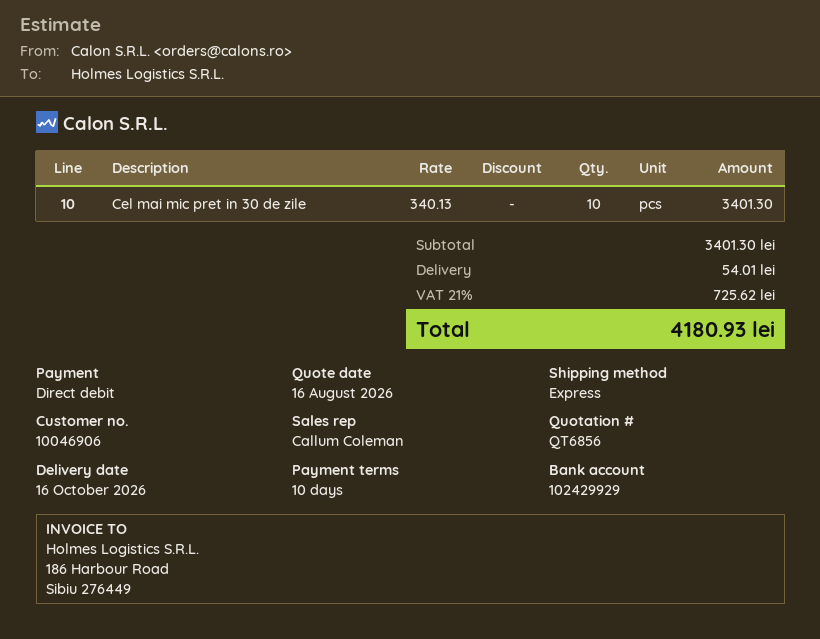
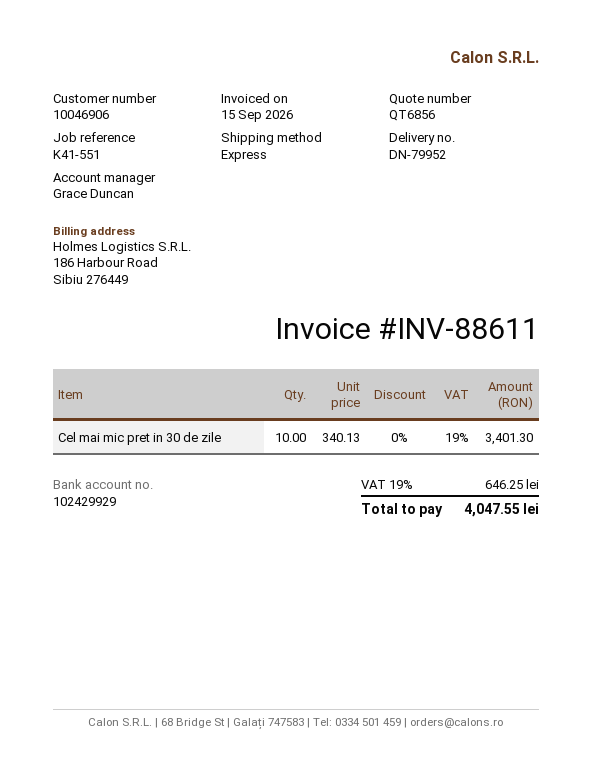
sales rep: Callum Coleman -> Grace Duncan
shipping: 54.01 -> none
tax: 21% = 725.62 -> 19% = 646.25
total: 4180.93 -> 4047.55

